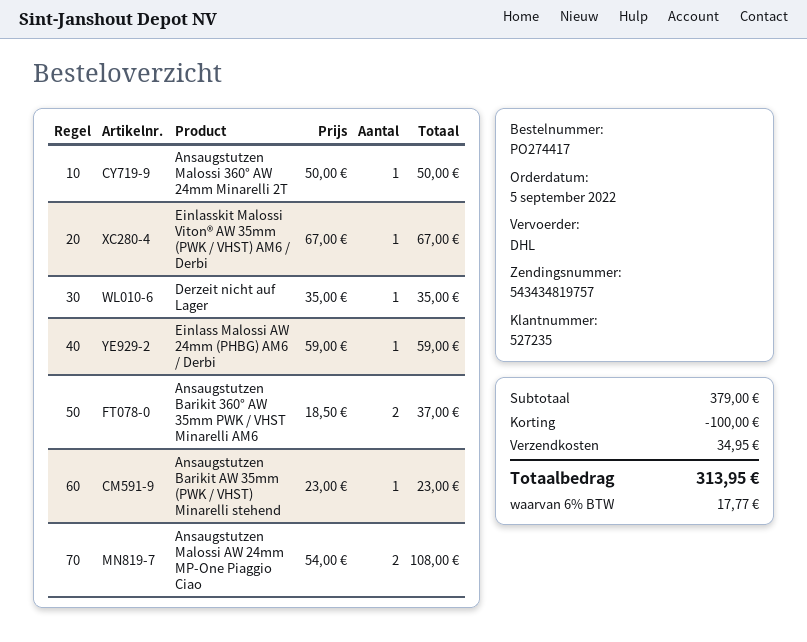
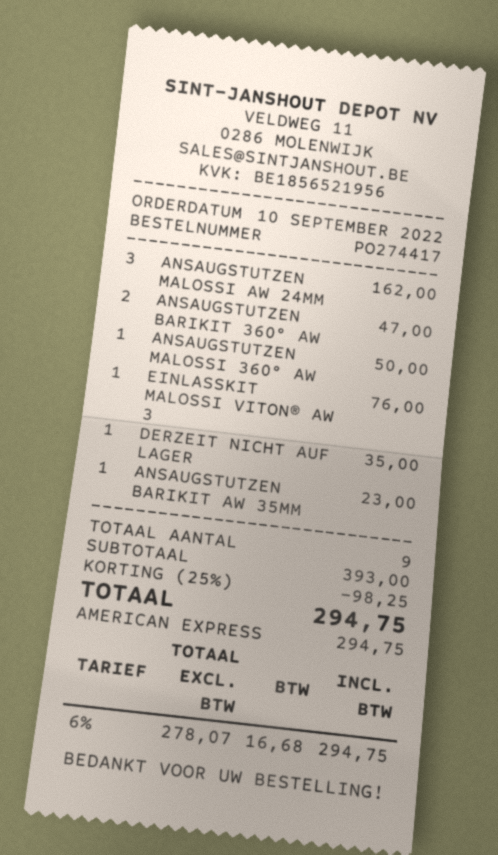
order date: 2022-09-05 -> 2022-09-10
Einlasskit Malossi Viton® AW 35mm (PWK / VHST) AM6 / Derbi: 1 for 67.00 -> 1 for 76.00
Einlass Malossi AW 24mm (PHBG) AM6 / Derbi: 1 for 59.00 -> none
Ansaugstutzen Barikit 360° AW 35mm PWK / VHST Minarelli AM6: 2 for 37.00 -> 2 for 47.00
Ansaugstutzen Malossi AW 24mm MP-One Piaggio Ciao: 2 for 108.00 -> 3 for 162.00
subtotal: 379.00 -> 393.00
discount: 100.00 -> 98.25
shipping: 34.95 -> none
tax: 6% = 17.77 -> 6% = 16.68
total: 313.95 -> 294.75

